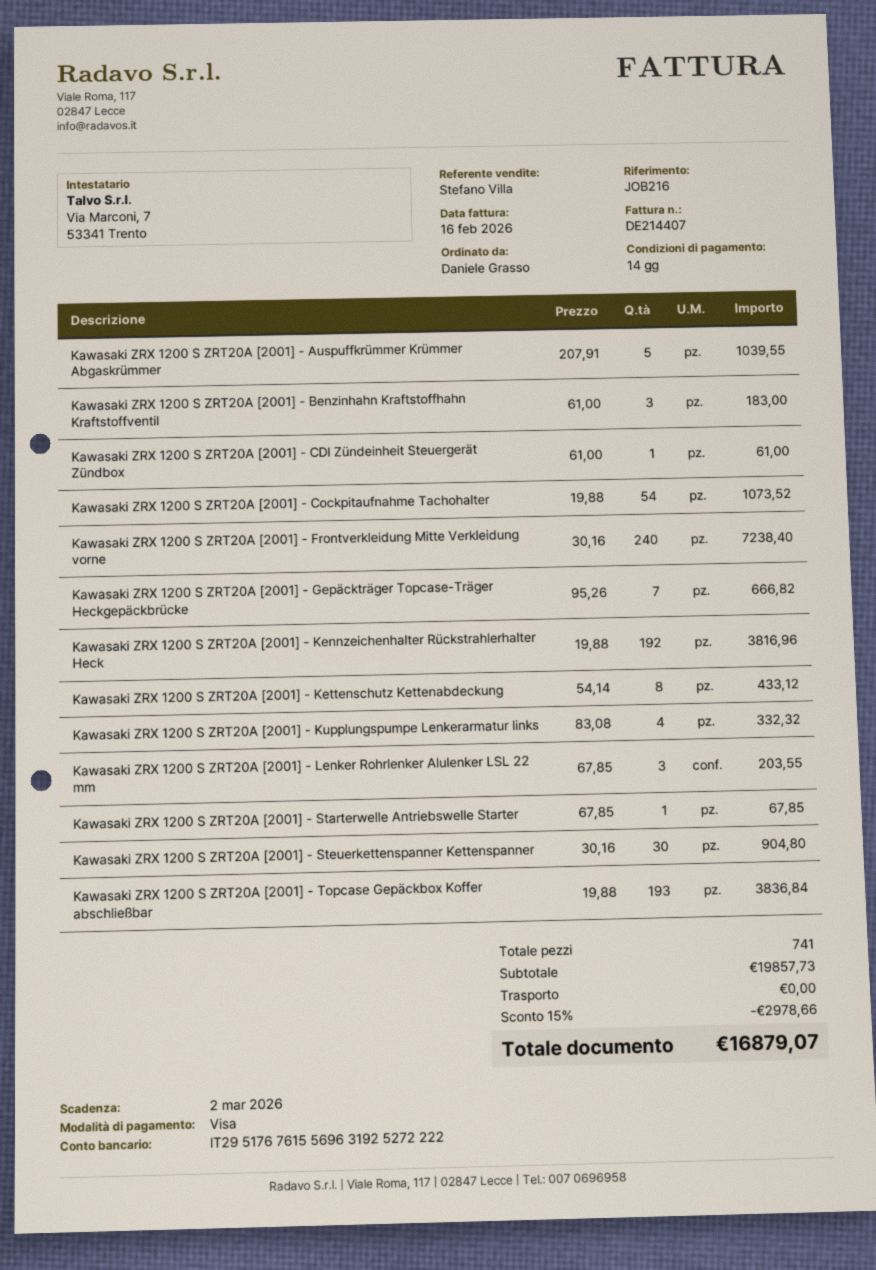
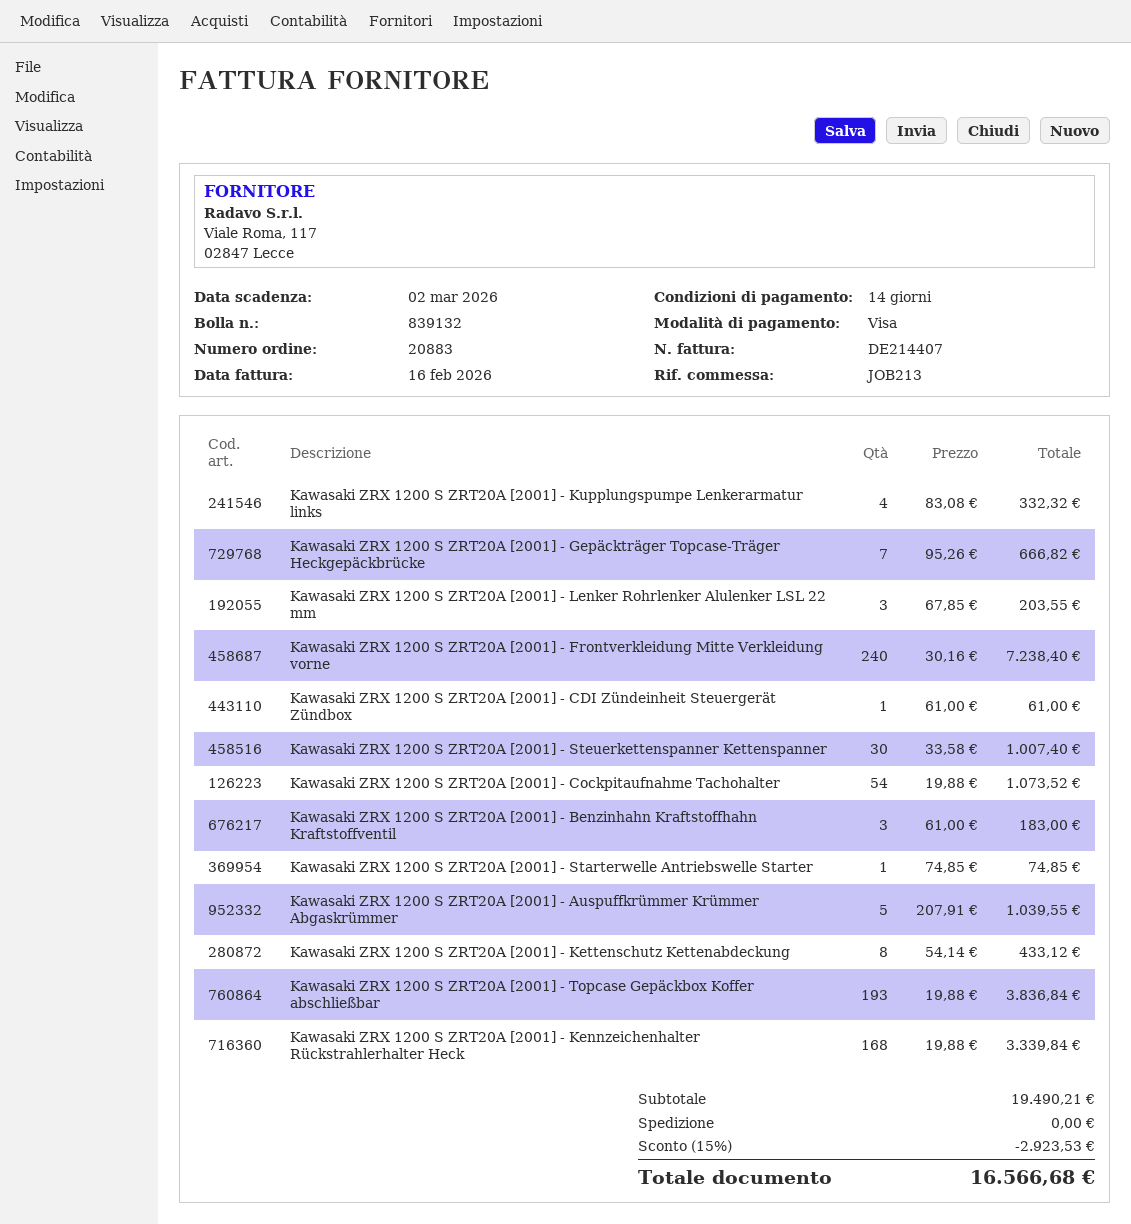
reference: JOB216 -> JOB213
Kawasaki ZRX 1200 S ZRT20A [2001] - Kennzeichenhalter Rückstrahlerhalter Heck: 192 x 19.88 = 3816.96 -> 168 x 19.88 = 3339.84
Kawasaki ZRX 1200 S ZRT20A [2001] - Starterwelle Antriebswelle Starter: 1 x 67.85 = 67.85 -> 1 x 74.85 = 74.85
Kawasaki ZRX 1200 S ZRT20A [2001] - Steuerkettenspanner Kettenspanner: 30 x 30.16 = 904.80 -> 30 x 33.58 = 1007.40
subtotal: 19857.73 -> 19490.21
discount: 15% = 2978.66 -> 15% = 2923.53
total: 16879.07 -> 16566.68

